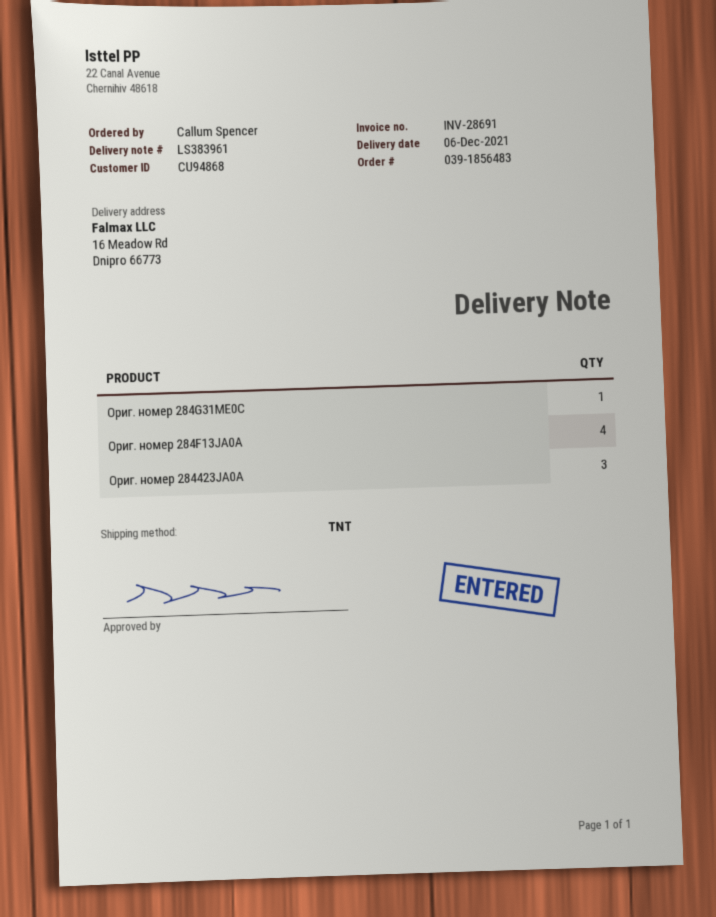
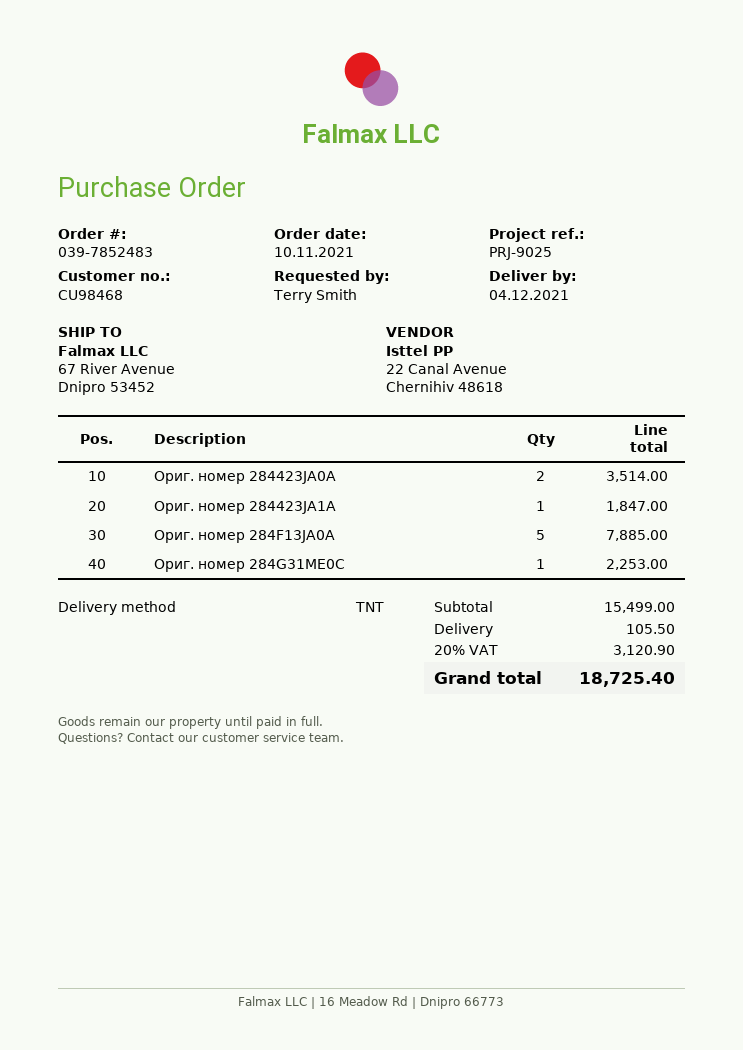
order number: 039-1856483 -> 039-7852483
delivery date: 2021-12-06 -> 2021-12-04
customer number: CU94868 -> CU98468
ordered by: Callum Spencer -> Terry Smith
ship to: 16 Meadow Rd, Dnipro 66773 -> 67 River Avenue, Dnipro 53452
Ориг. номер 284F13JA0A: 4 -> 5
Ориг. номер 284423JA0A: 3 -> 2
Ориг. номер 284423JA1A: none -> 1

